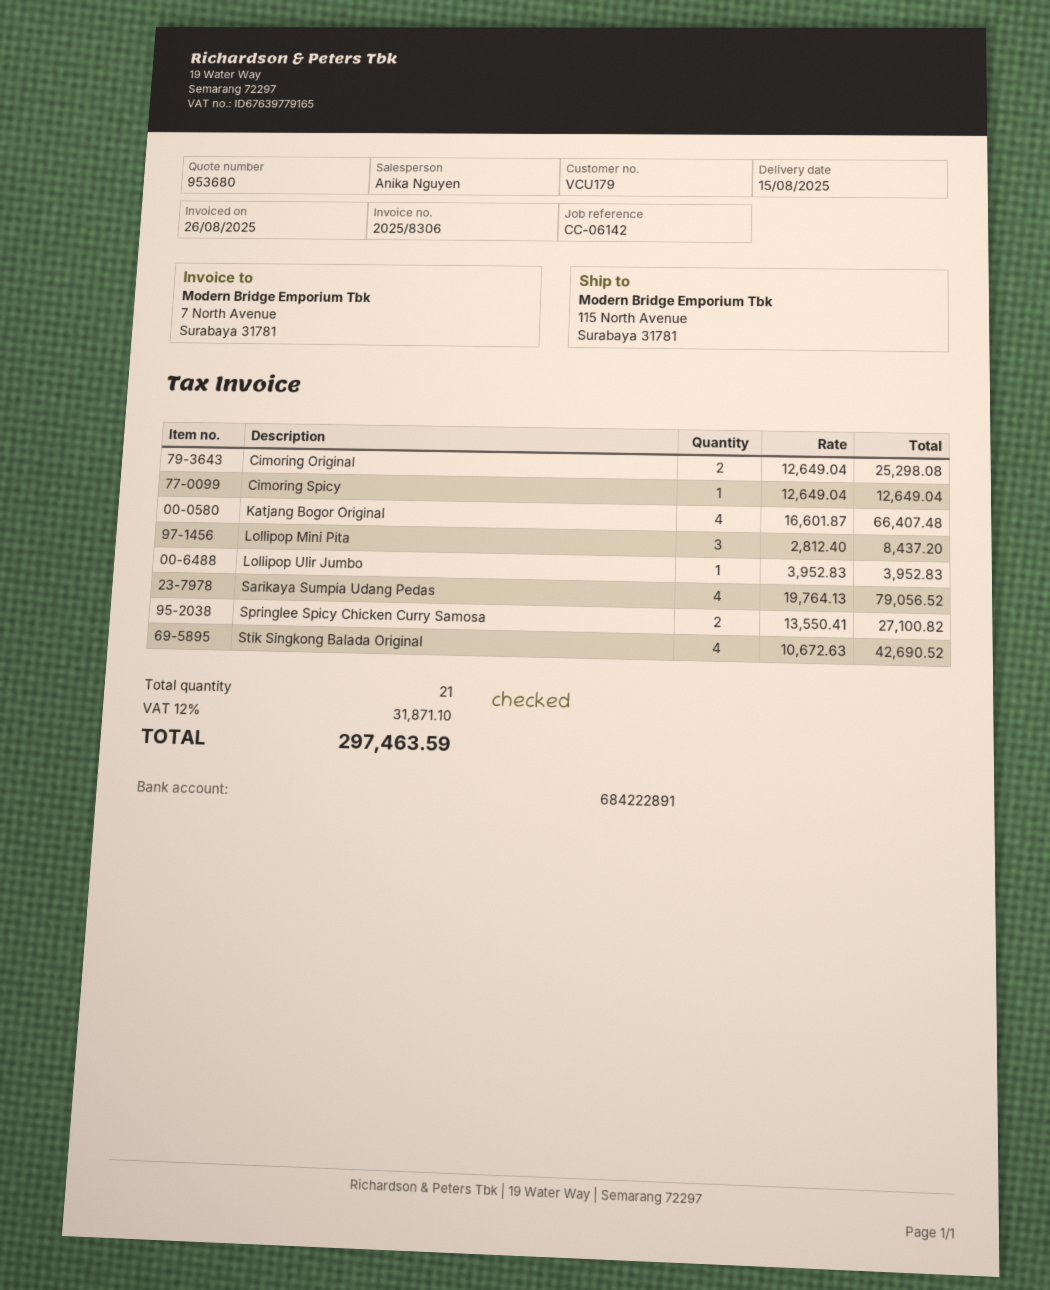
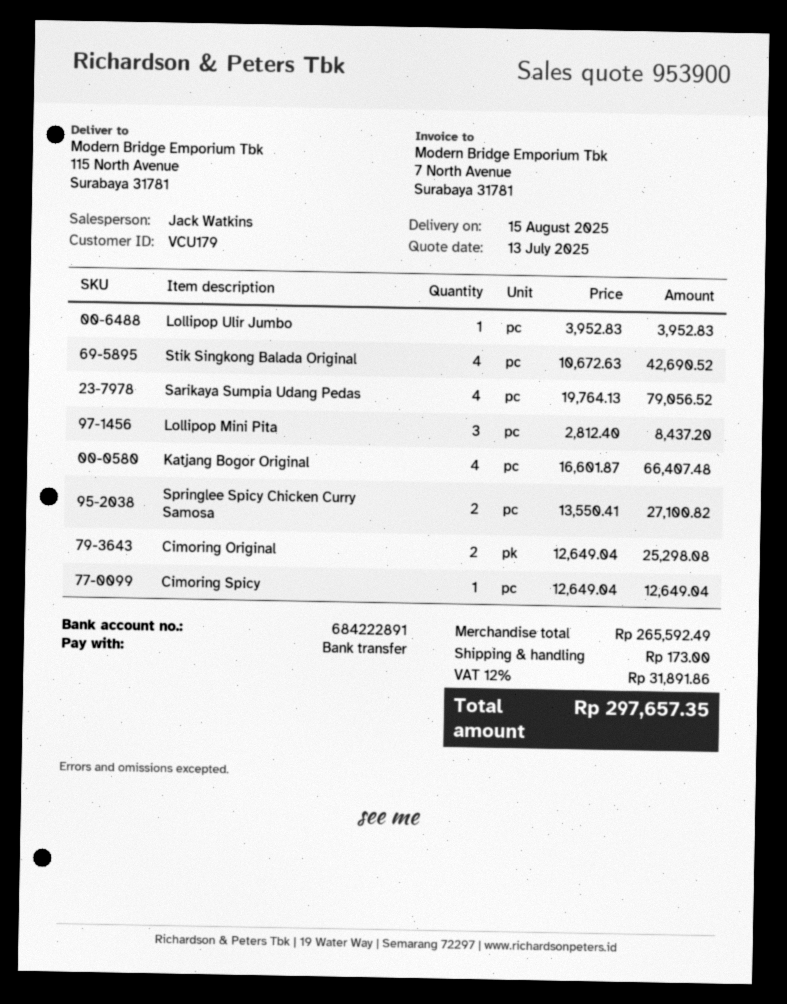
quote number: 953680 -> 953900
sales rep: Anika Nguyen -> Jack Watkins
shipping: none -> 173.00
tax: 12% = 31871.10 -> 12% = 31891.86
total: 297463.59 -> 297657.35

